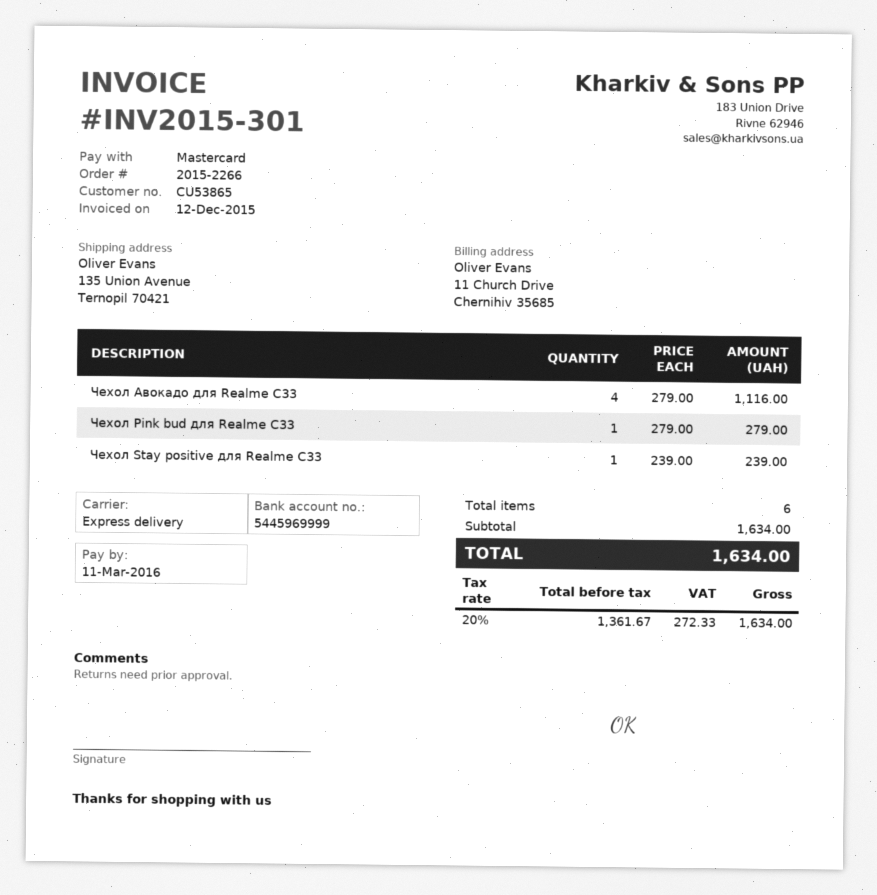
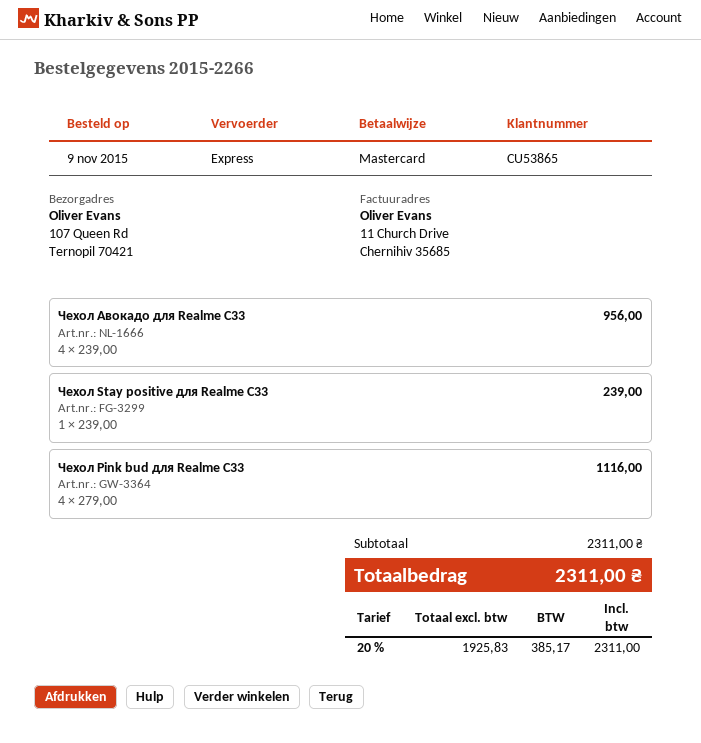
ship to: 135 Union Avenue, Ternopil 70421 -> 107 Queen Rd, Ternopil 70421
Чехол Авокадо для Realme C33: 4 x 279.00 = 1116.00 -> 4 x 239.00 = 956.00
Чехол Pink bud для Realme C33: 1 x 279.00 = 279.00 -> 4 x 279.00 = 1116.00
subtotal: 1634.00 -> 2311.00
net: 1361.67 -> 1925.83
tax: 20% = 272.33 -> 20% = 385.17
total: 1634.00 -> 2311.00

